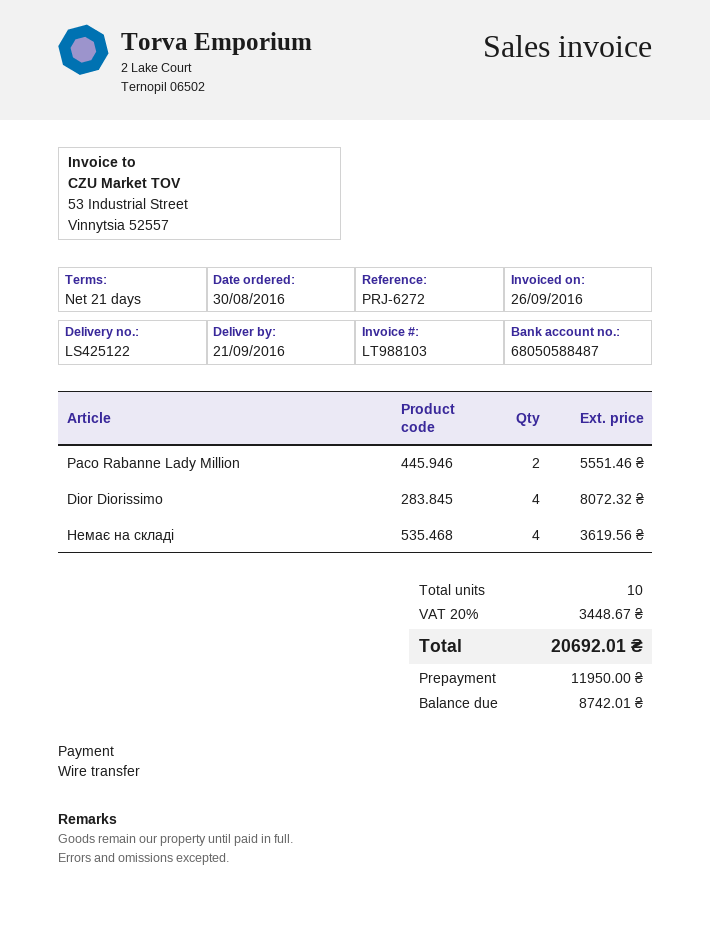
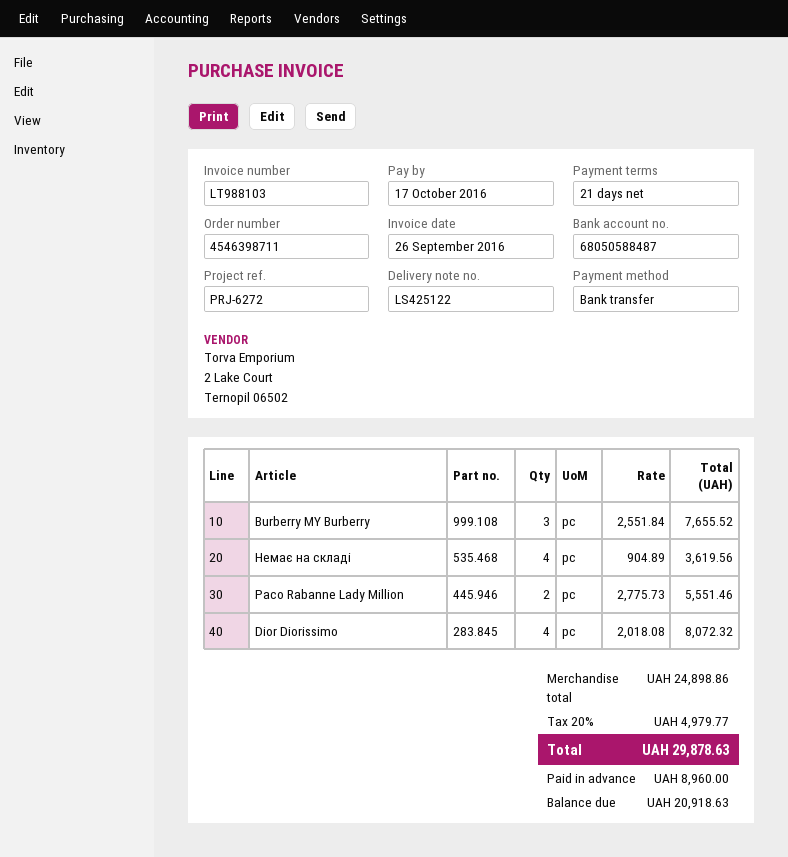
Burberry MY Burberry: none -> 3 for 7655.52
tax: 20% = 3448.67 -> 20% = 4979.77
total: 20692.01 -> 29878.63
deposit: 11950.00 -> 8960.00
balance: 8742.01 -> 20918.63

